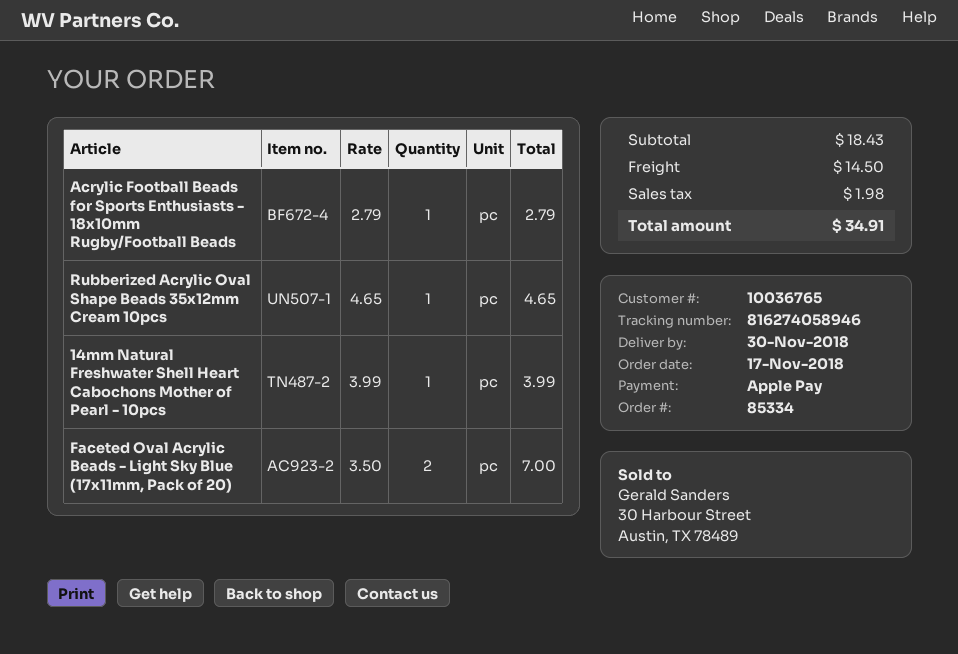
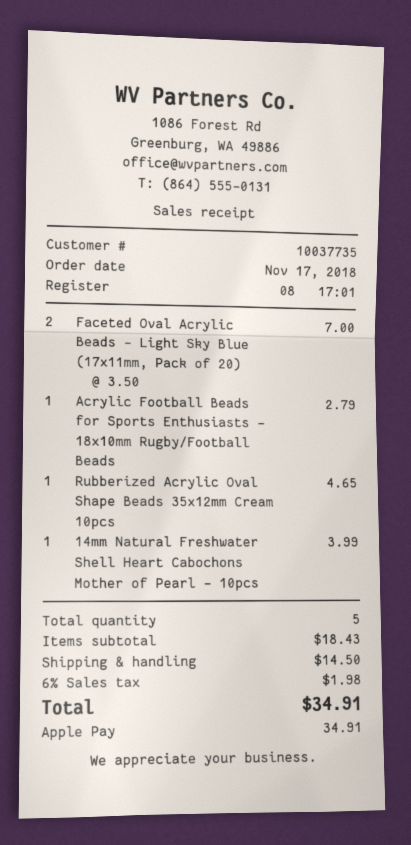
customer number: 10036765 -> 10037735

